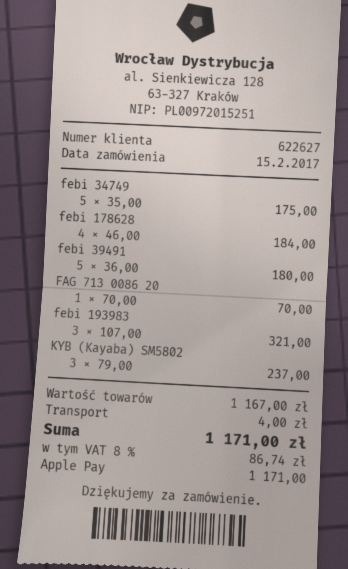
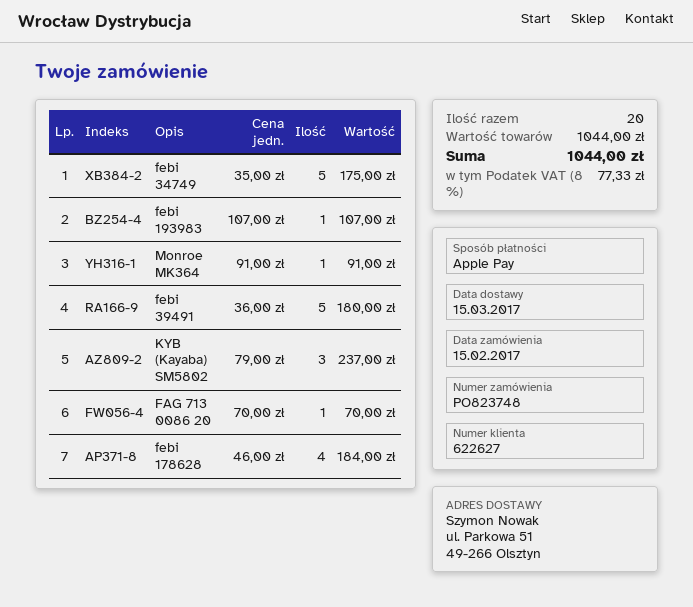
febi 193983: 3 x 107.00 = 321.00 -> 1 x 107.00 = 107.00
Monroe MK364: none -> 1 x 91.00 = 91.00
subtotal: 1167.00 -> 1044.00
shipping: 4.00 -> none
tax: 8% = 86.74 -> 8% = 77.33
total: 1171.00 -> 1044.00

